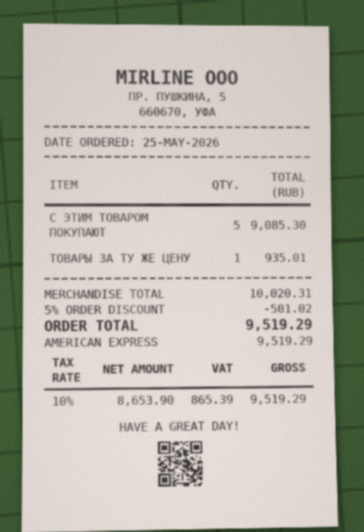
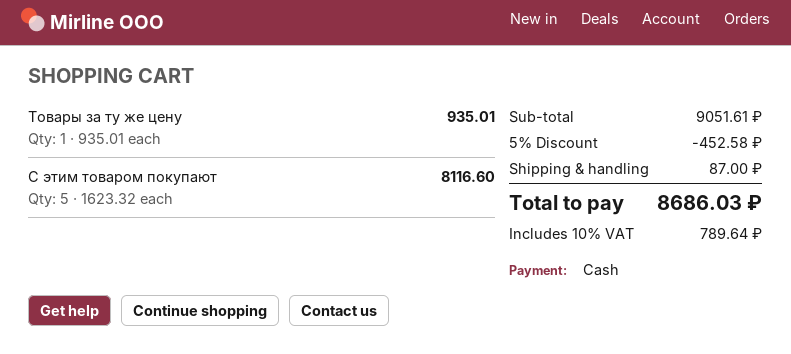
payment method: American Express -> cash
С ЭТИМ ТОВАРОМ ПОКУПАЮТ: 5 for 9085.30 -> 5 for 8116.60
subtotal: 10020.31 -> 9051.61
discount: 5% = 501.02 -> 5% = 452.58
shipping: none -> 87.00
tax: 10% = 865.39 -> 10% = 789.64
total: 9519.29 -> 8686.03

